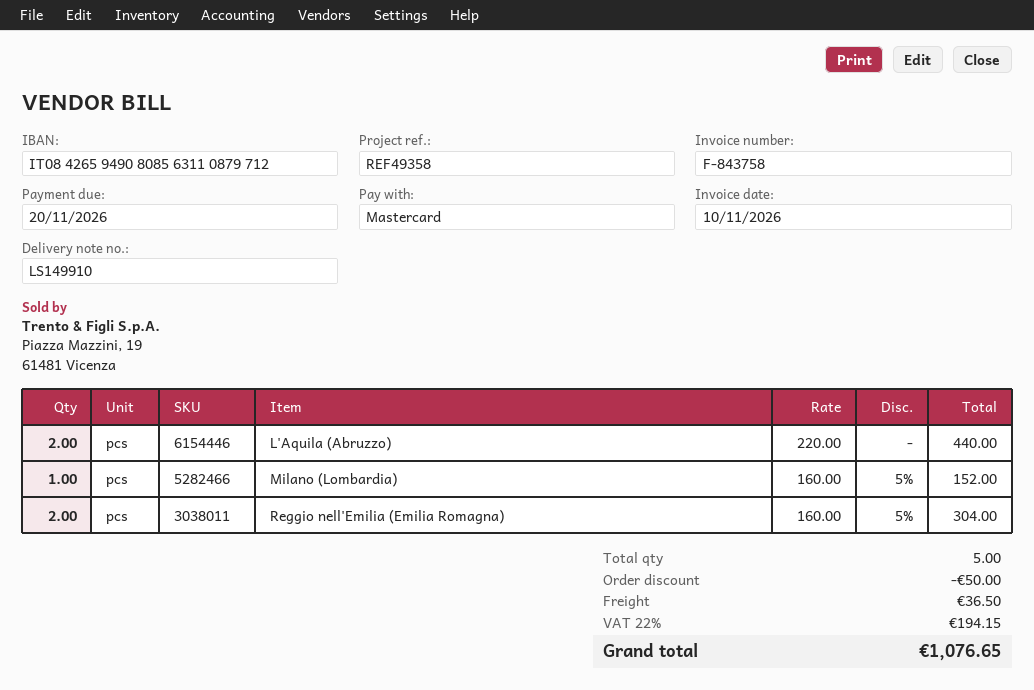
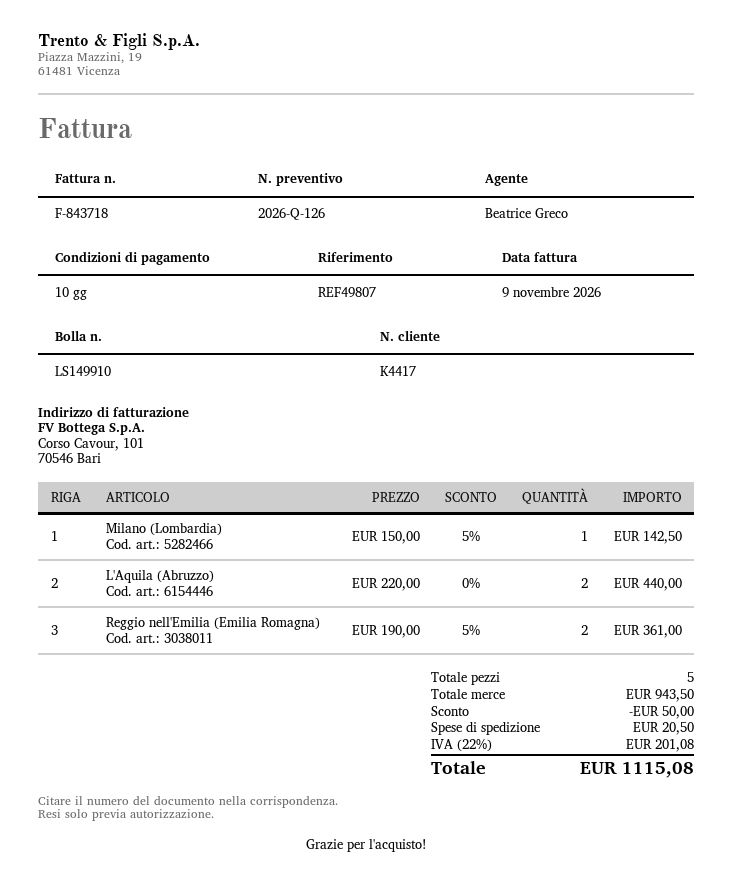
invoice number: F-843758 -> F-843718
invoice date: 2026-11-10 -> 2026-11-09
reference: REF49358 -> REF49807
Milano (Lombardia): 1 x 160.00 - 5% = 152.00 -> 1 x 150.00 - 5% = 142.50
Reggio nell'Emilia (Emilia Romagna): 2 x 160.00 - 5% = 304.00 -> 2 x 190.00 - 5% = 361.00
shipping: 36.50 -> 20.50
tax: 22% = 194.15 -> 22% = 201.08
total: 1076.65 -> 1115.08

